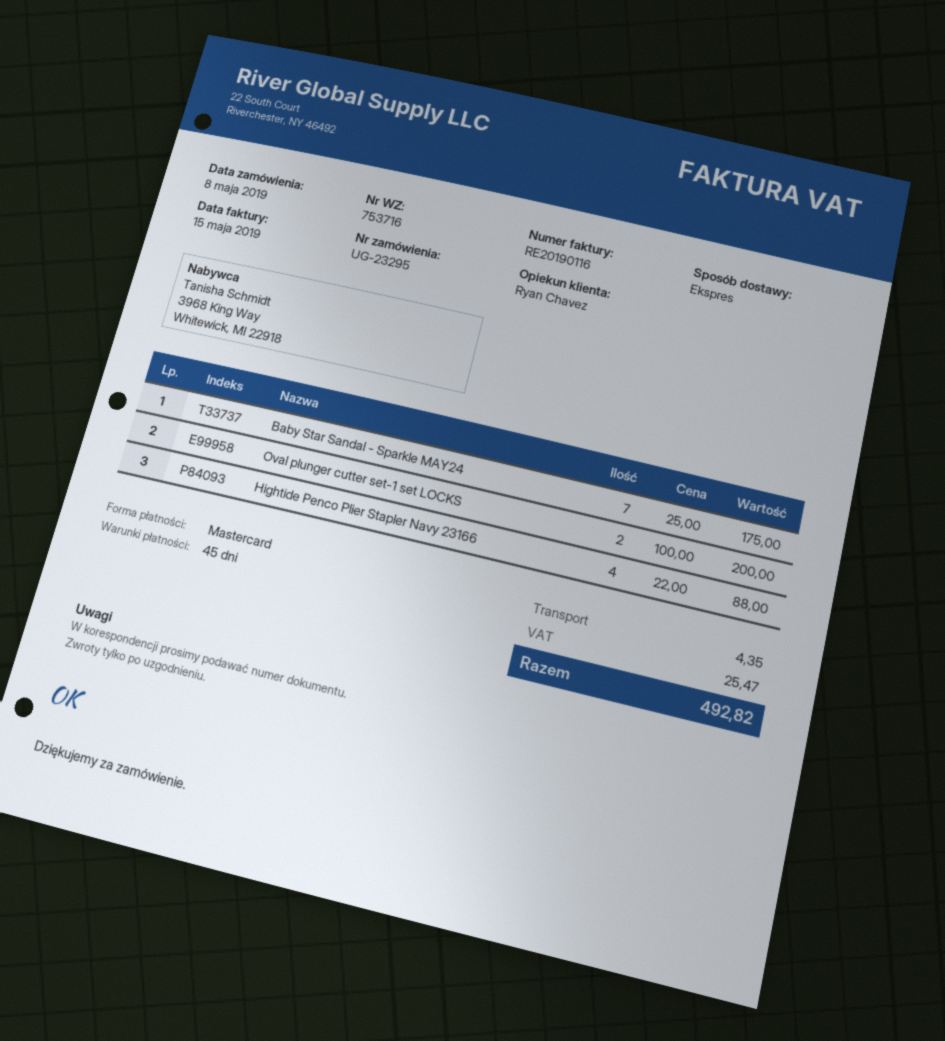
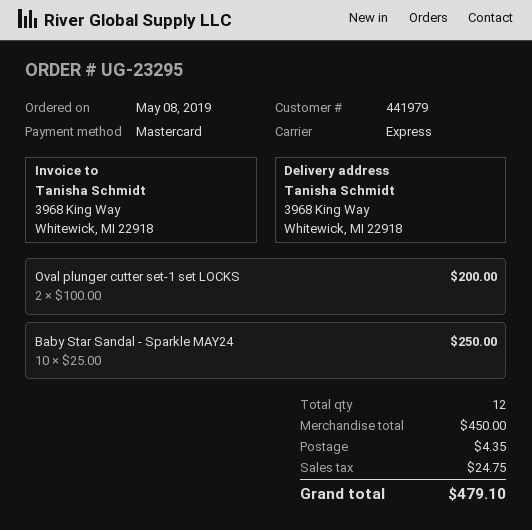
Baby Star Sandal - Sparkle MAY24: 7 x 25.00 = 175.00 -> 10 x 25.00 = 250.00
Hightide Penco Plier Stapler Navy 23166: 4 x 22.00 = 88.00 -> none
tax: 25.47 -> 24.75
total: 492.82 -> 479.10

